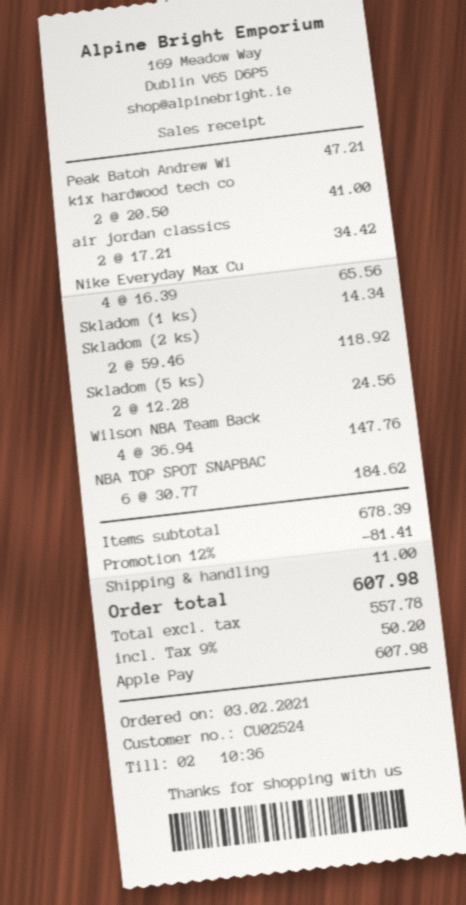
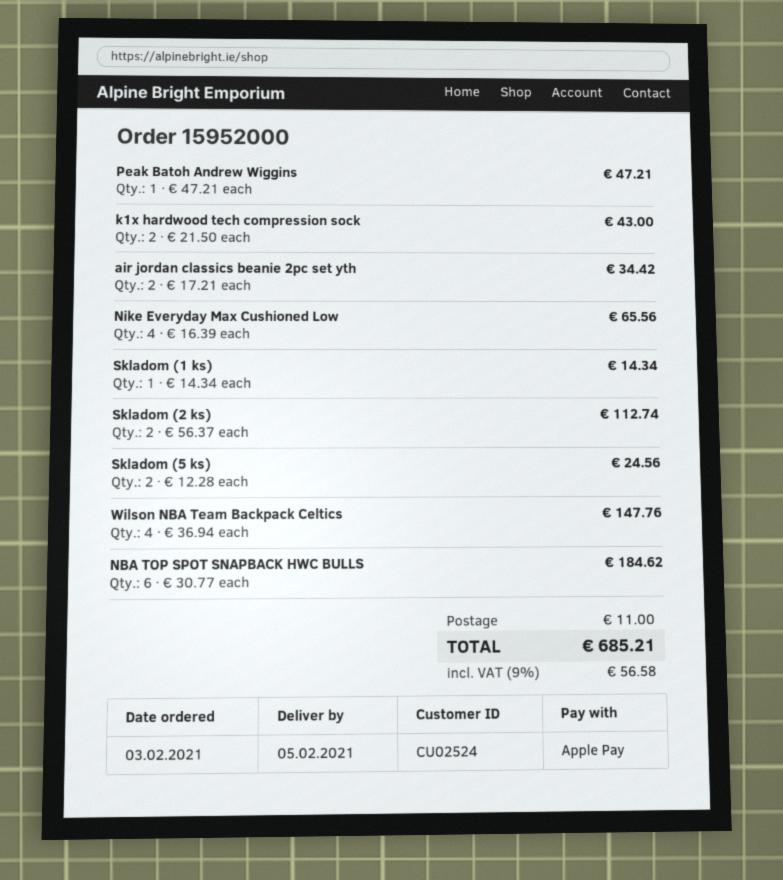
k1x hardwood tech co: 2 x 20.50 = 41.00 -> 2 x 21.50 = 43.00
Skladom (2 ks): 2 x 59.46 = 118.92 -> 2 x 56.37 = 112.74
discount: 12% = 81.41 -> none
tax: 9% = 50.20 -> 9% = 56.58
total: 607.98 -> 685.21

